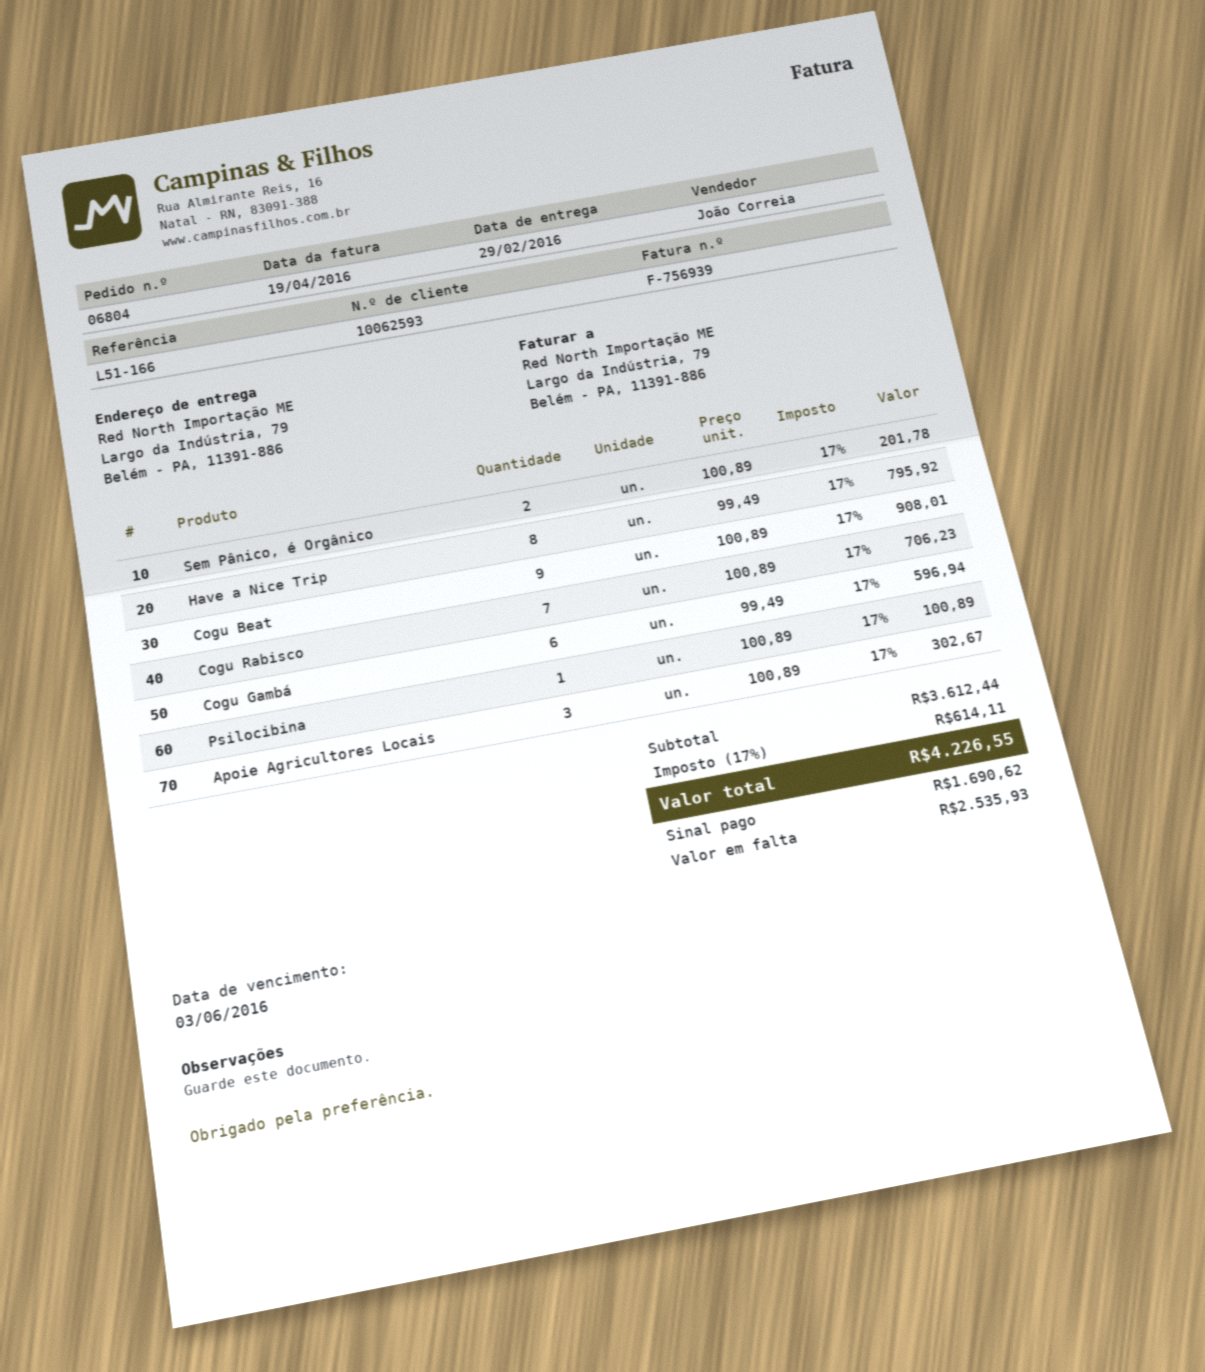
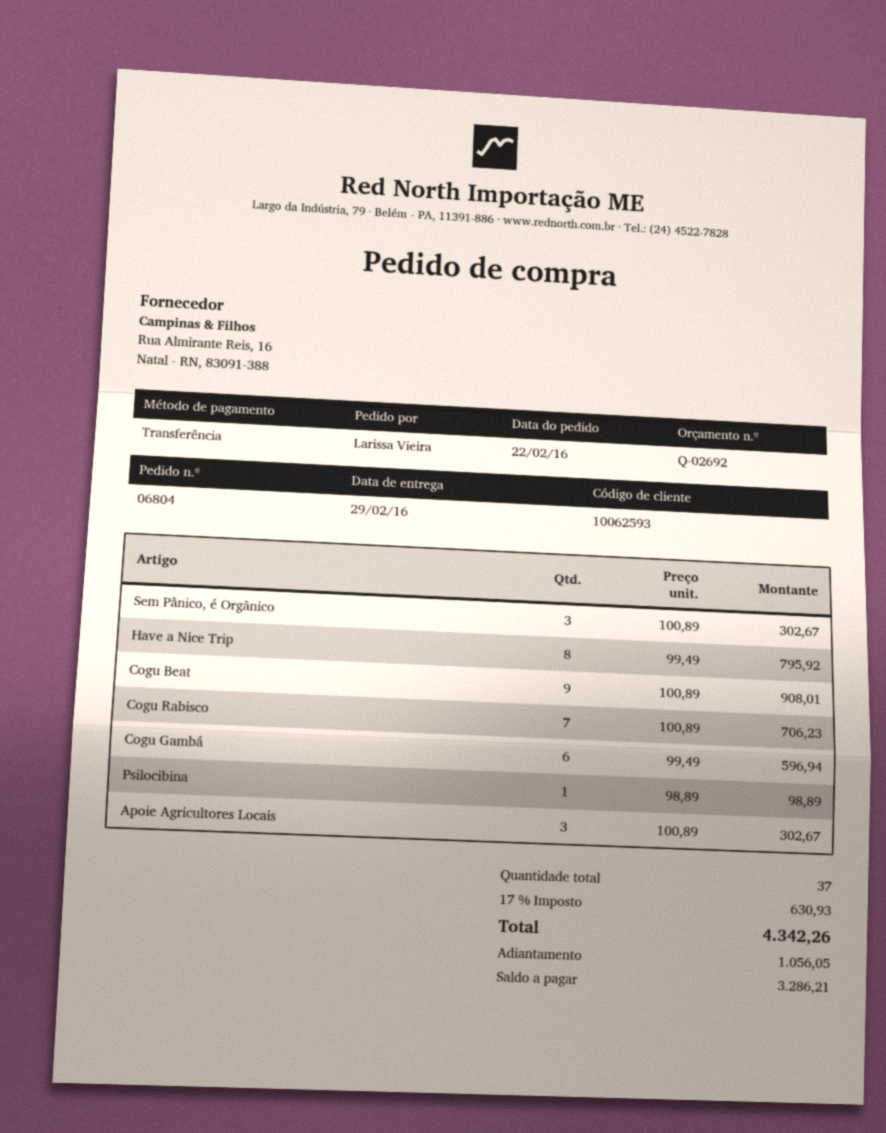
Sem Pânico, é Orgânico: 2 x 100.89 = 201.78 -> 3 x 100.89 = 302.67
Psilocibina: 1 x 100.89 = 100.89 -> 1 x 98.89 = 98.89
tax: 17% = 614.11 -> 17% = 630.93
total: 4226.55 -> 4342.26
deposit: 1690.62 -> 1056.05
balance: 2535.93 -> 3286.21

